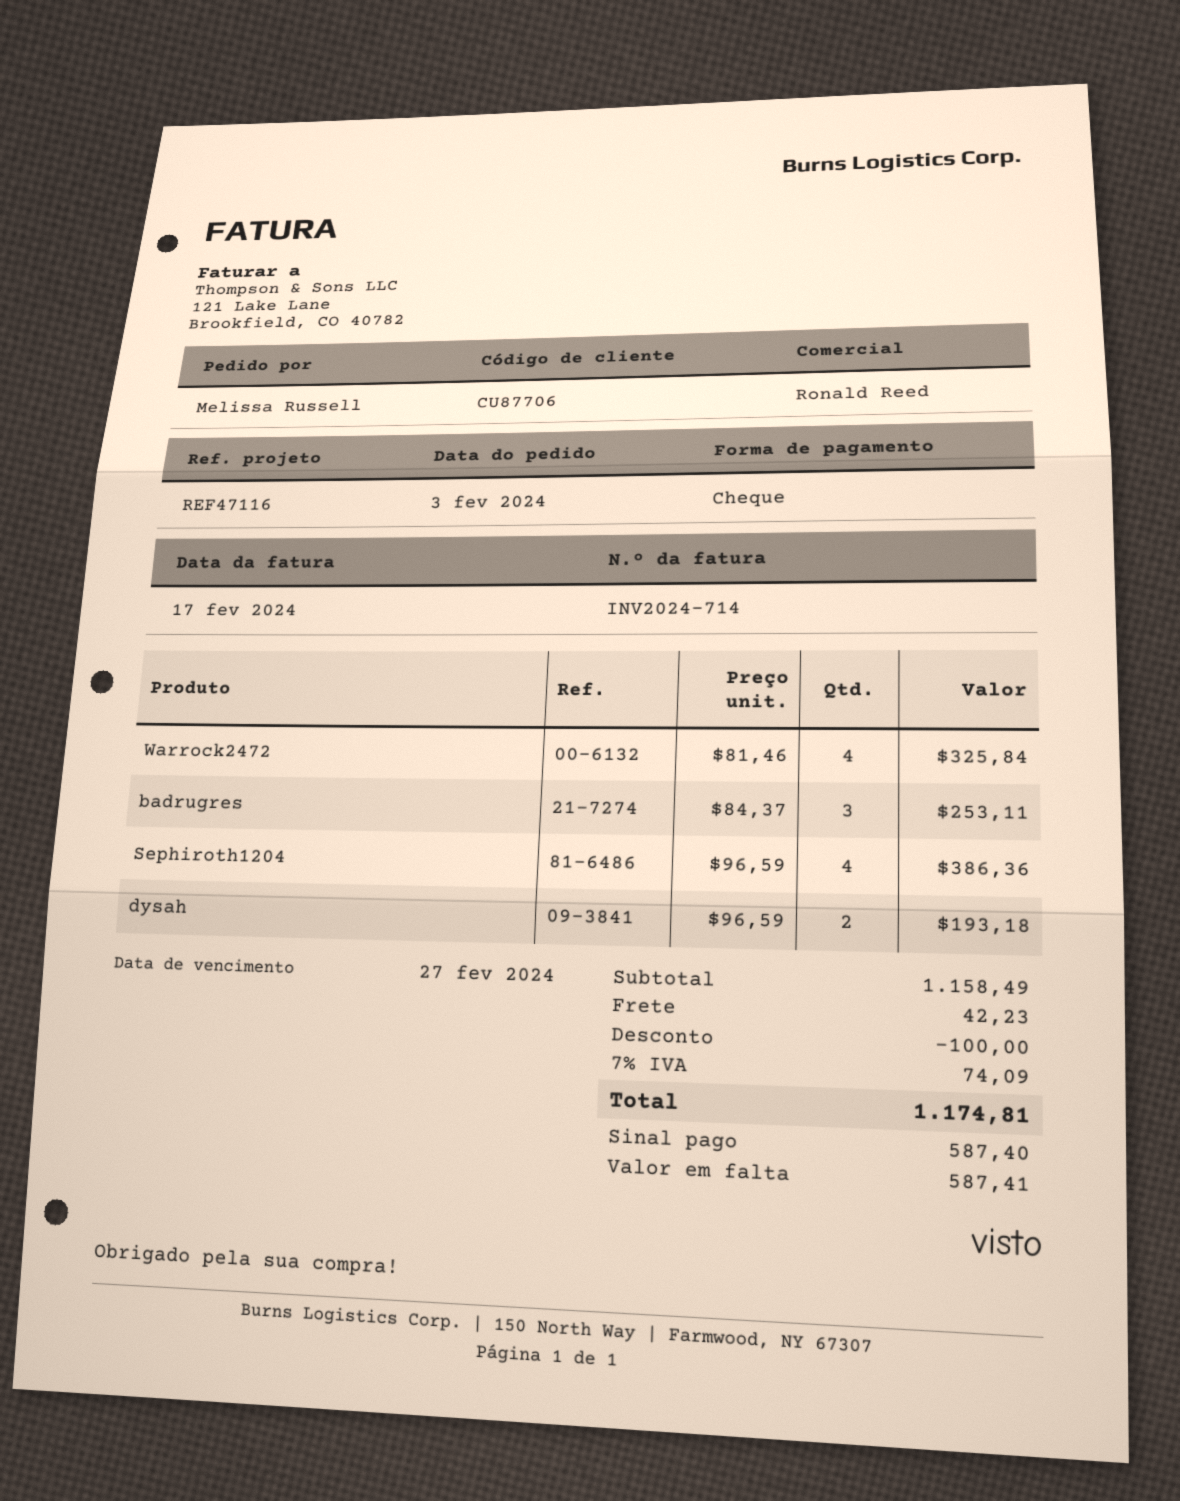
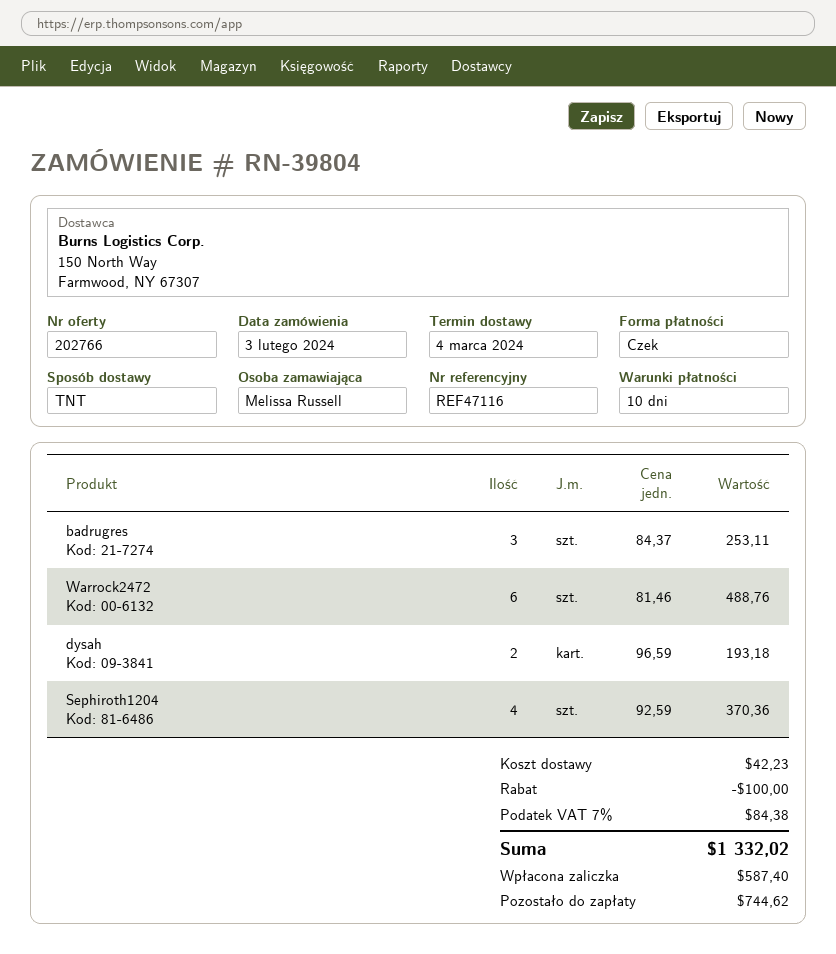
Warrock2472: 4 x 81.46 = 325.84 -> 6 x 81.46 = 488.76
Sephiroth1204: 4 x 96.59 = 386.36 -> 4 x 92.59 = 370.36
tax: 7% = 74.09 -> 7% = 84.38
total: 1174.81 -> 1332.02
balance: 587.41 -> 744.62

